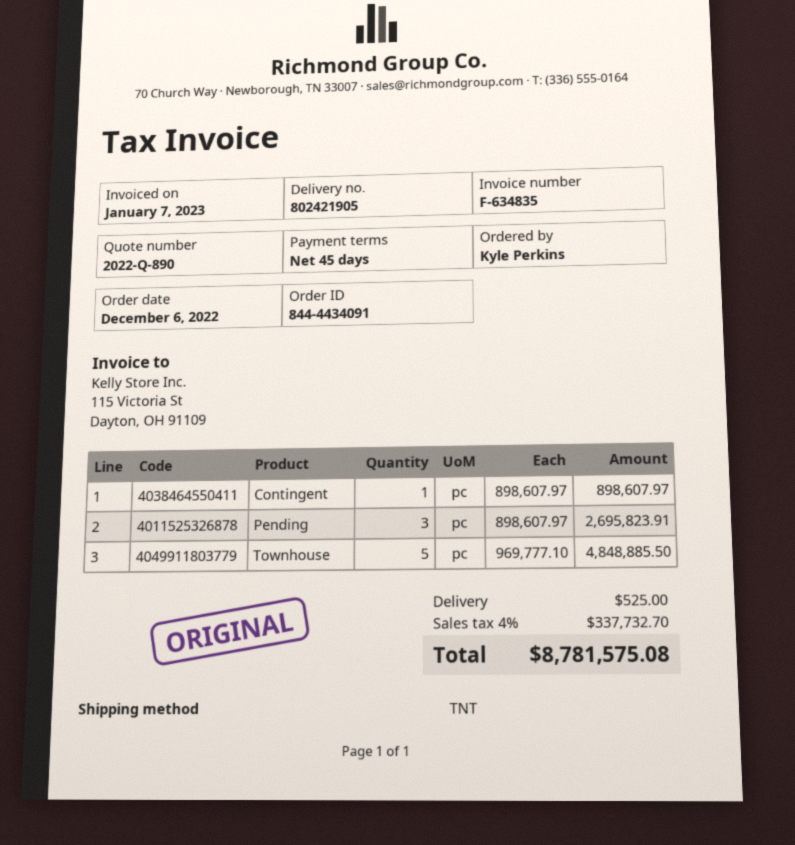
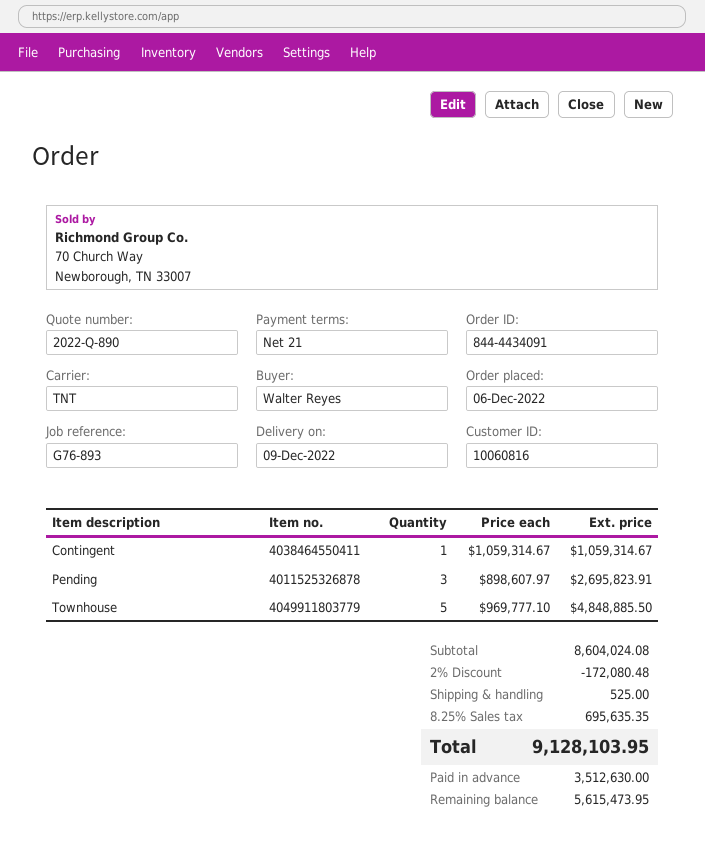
payment terms: 45 days -> 21 days
ordered by: Kyle Perkins -> Walter Reyes
Contingent: 1 x 898607.97 = 898607.97 -> 1 x 1059314.67 = 1059314.67
discount: none -> 2% = 172080.48
tax: 4% = 337732.70 -> 8.25% = 695635.35
total: 8781575.08 -> 9128103.95

